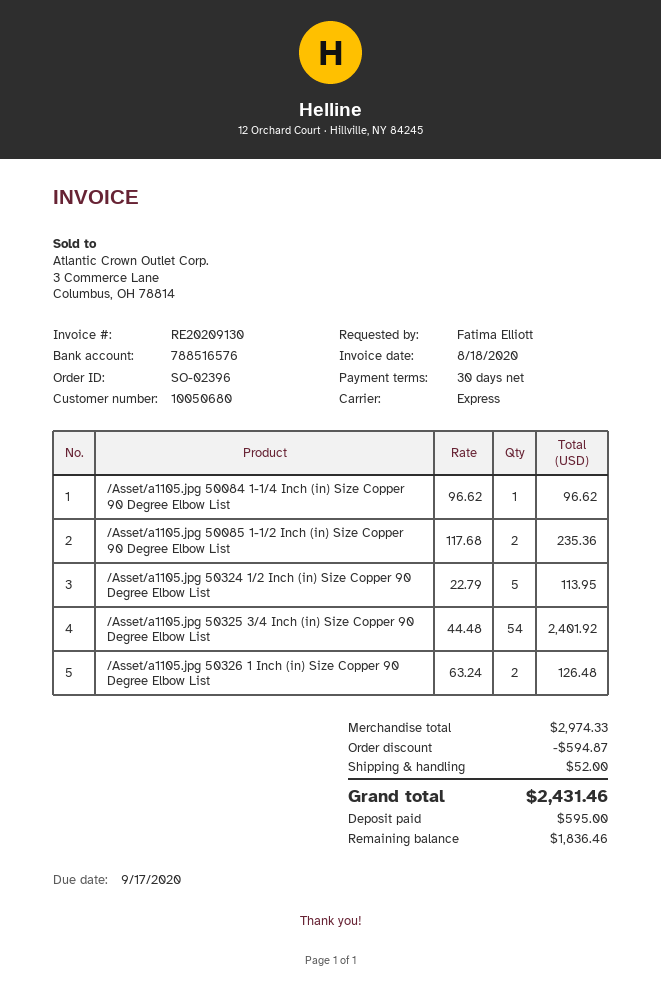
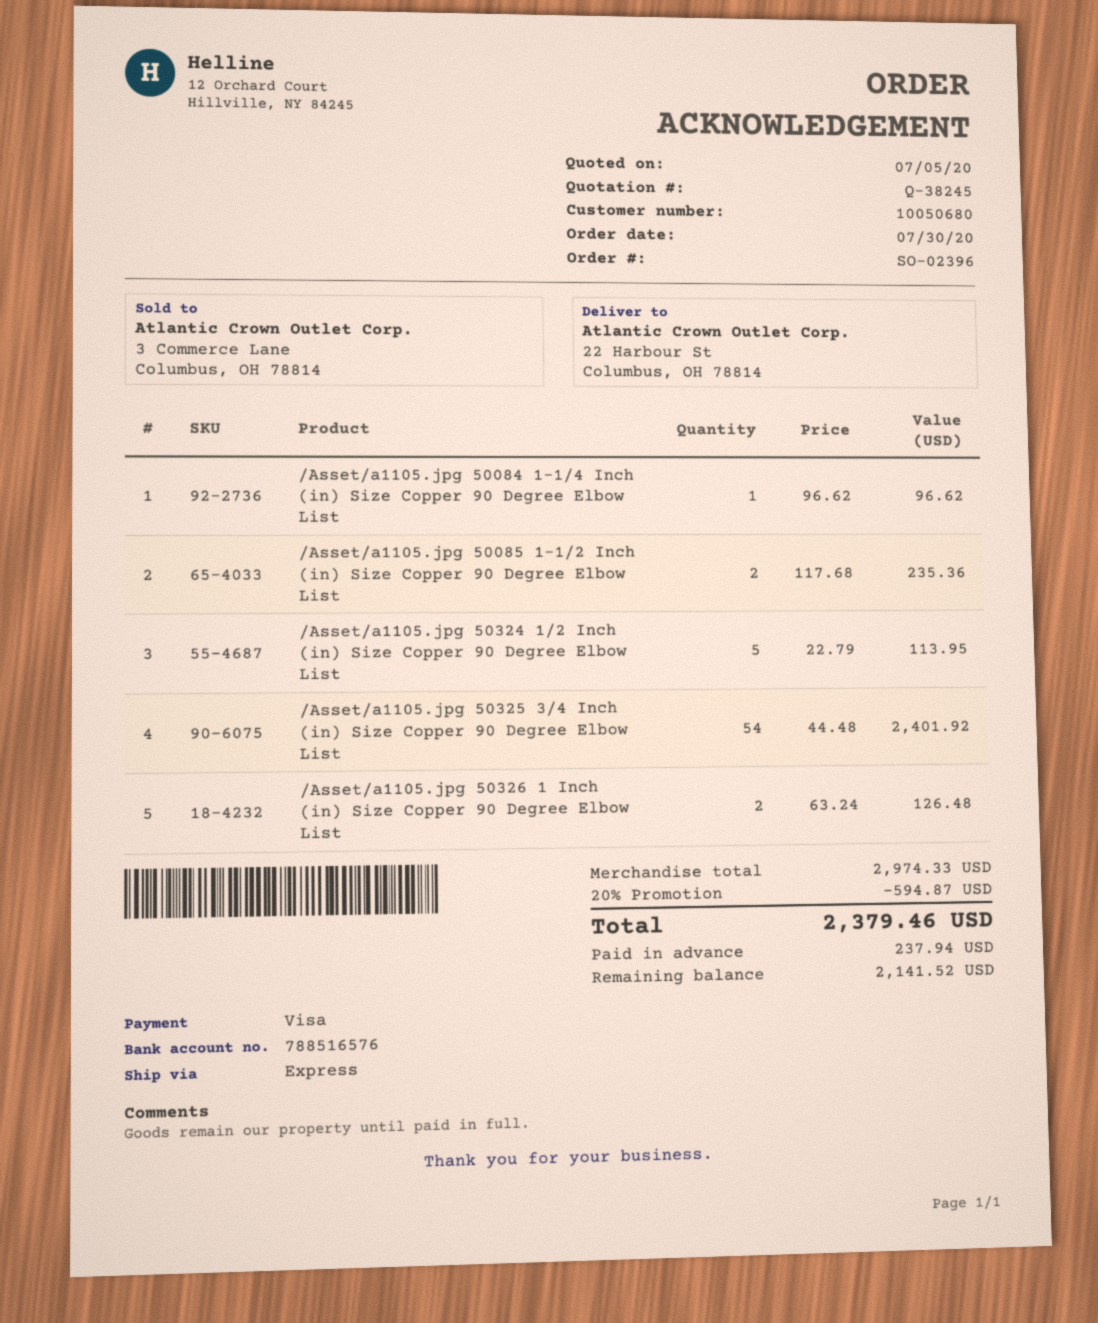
shipping: 52.00 -> none
total: 2431.46 -> 2379.46
deposit: 595.00 -> 237.94
balance: 1836.46 -> 2141.52

